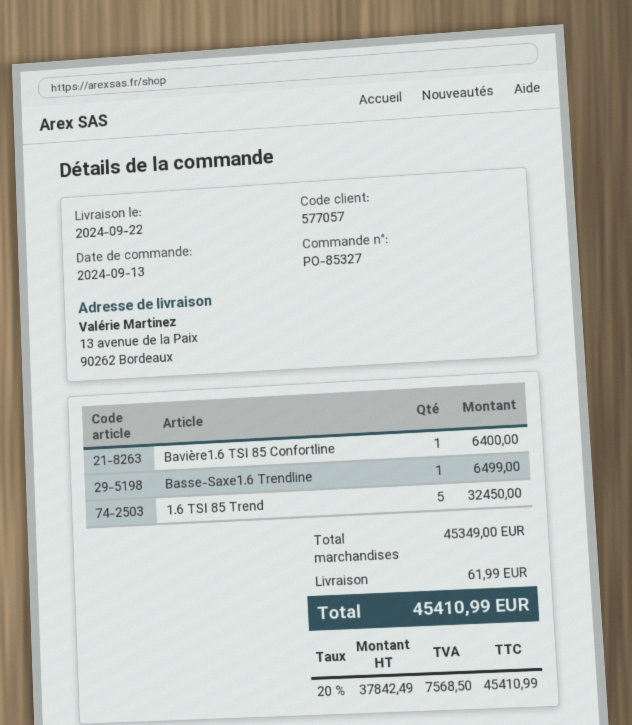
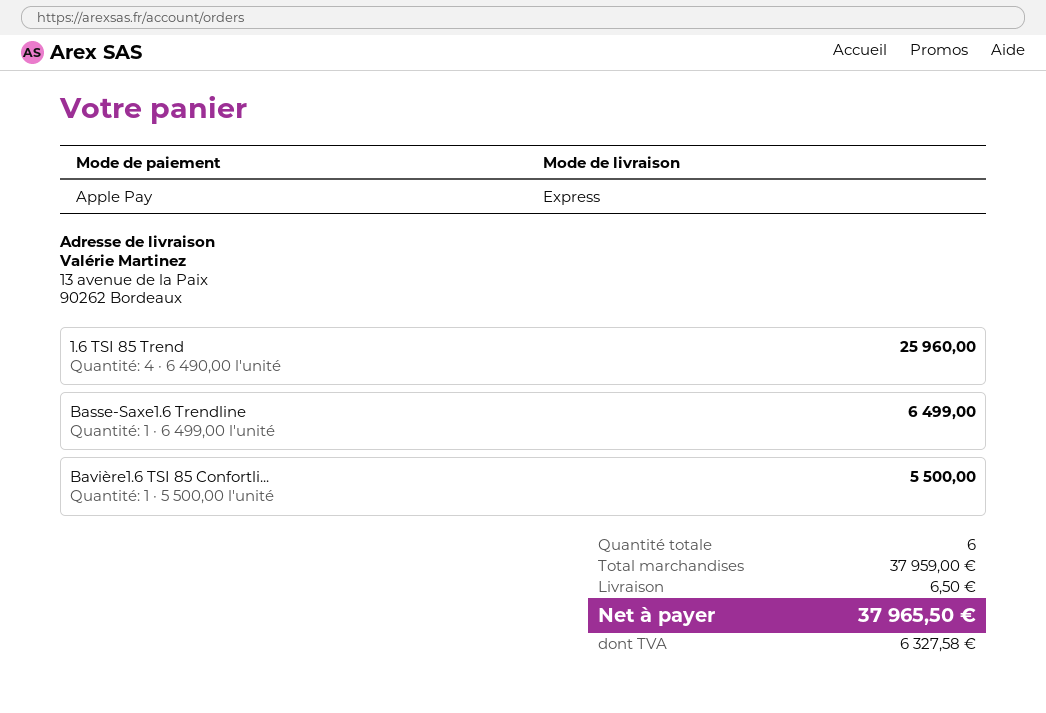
Bavière1.6 TSI 85 Confortline: 1 for 6400.00 -> 1 for 5500.00
1.6 TSI 85 Trend: 5 for 32450.00 -> 4 for 25960.00
subtotal: 45349.00 -> 37959.00
shipping: 61.99 -> 6.50
tax: 7568.50 -> 6327.58
total: 45410.99 -> 37965.50

